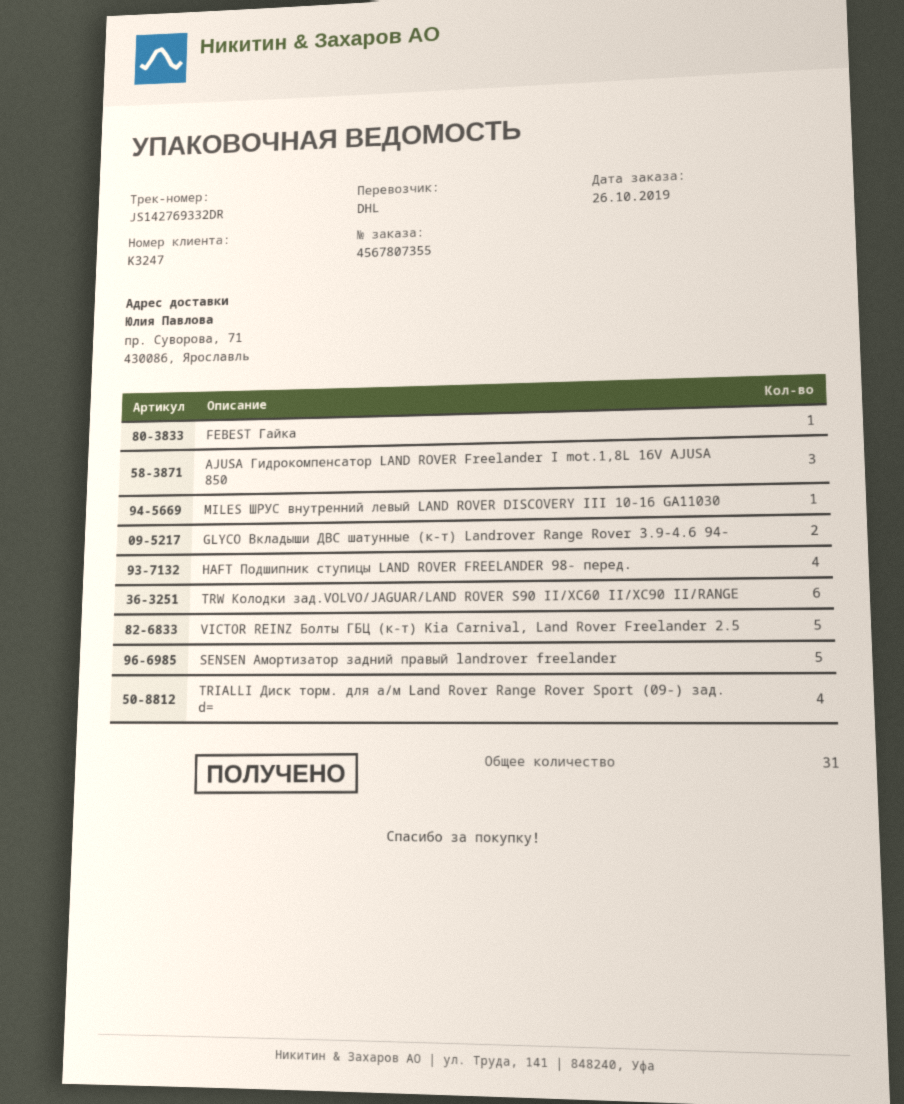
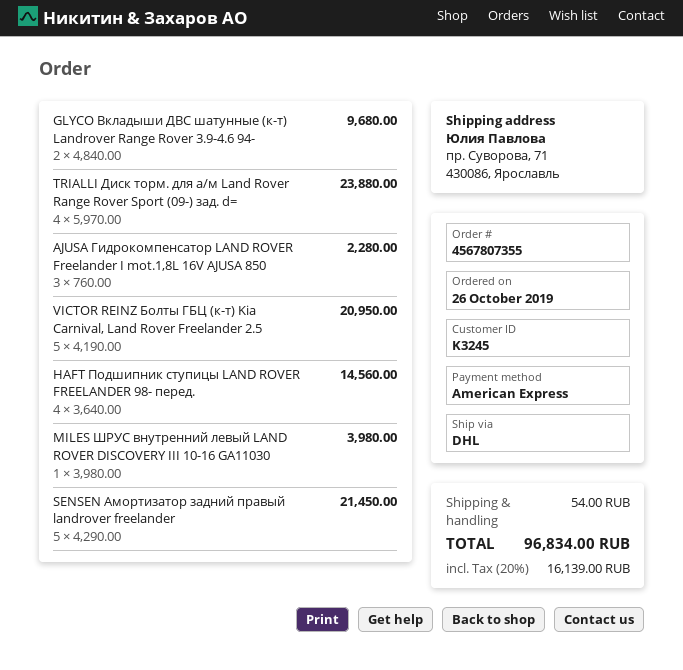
customer number: K3247 -> K3245
FEBEST Гайка: 1 -> none
TRW Колодки зад.VOLVO/JAGUAR/LAND ROVER S90 II/XC60 II/XC90 II/RANGE: 6 -> none

